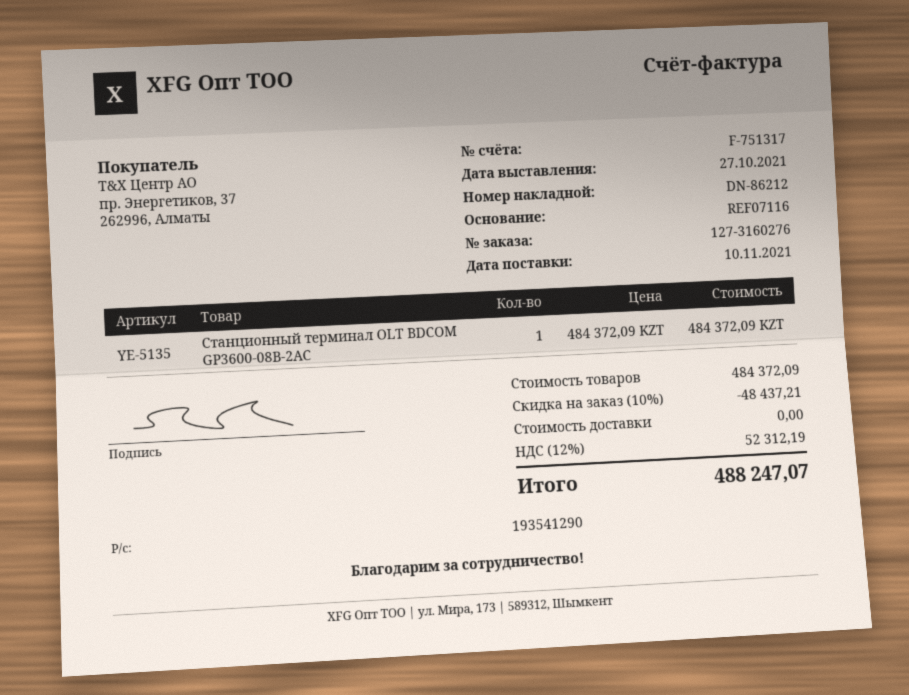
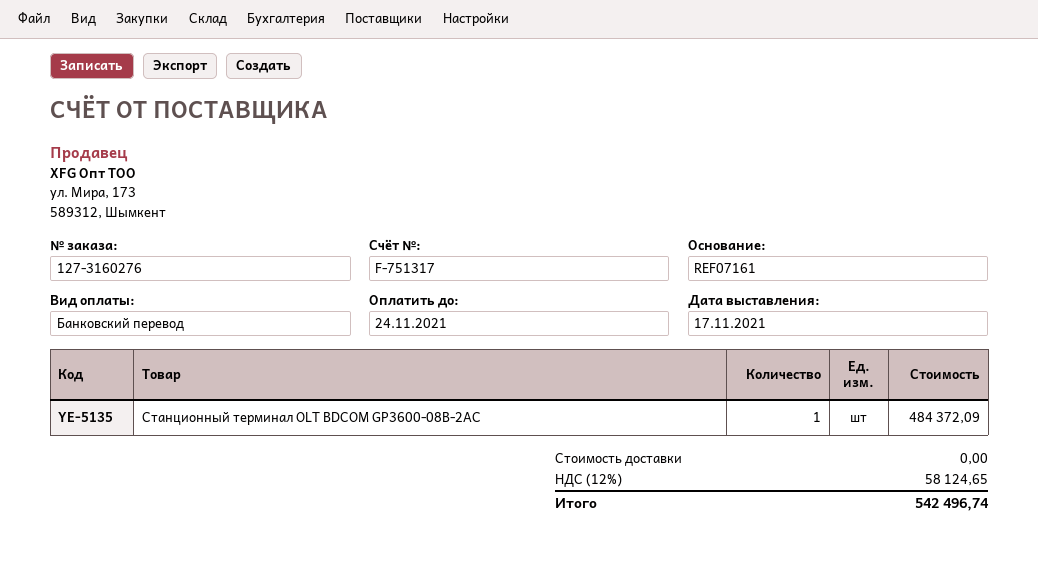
invoice date: 2021-10-27 -> 2021-11-17
reference: REF07116 -> REF07161
discount: 10% = 48437.21 -> none
tax: 12% = 52312.19 -> 12% = 58124.65
total: 488247.07 -> 542496.74

